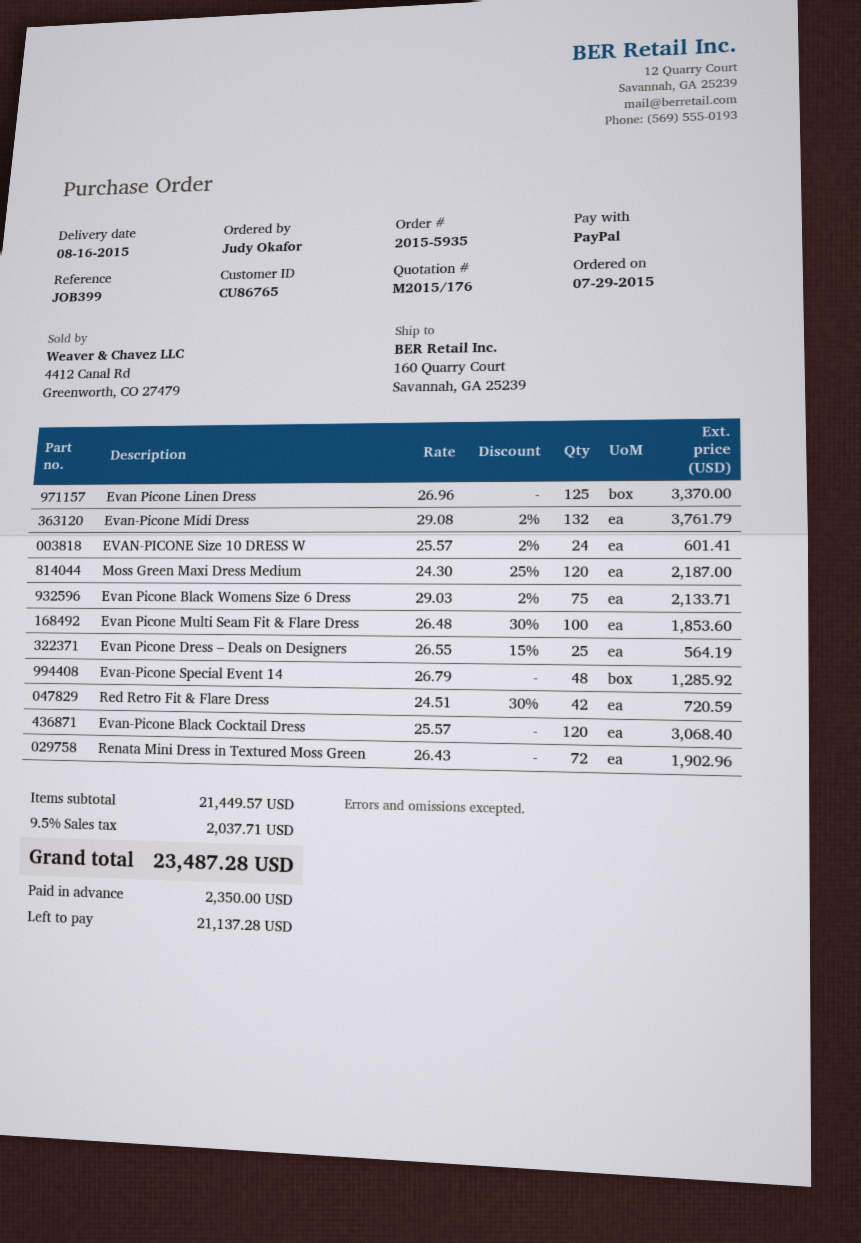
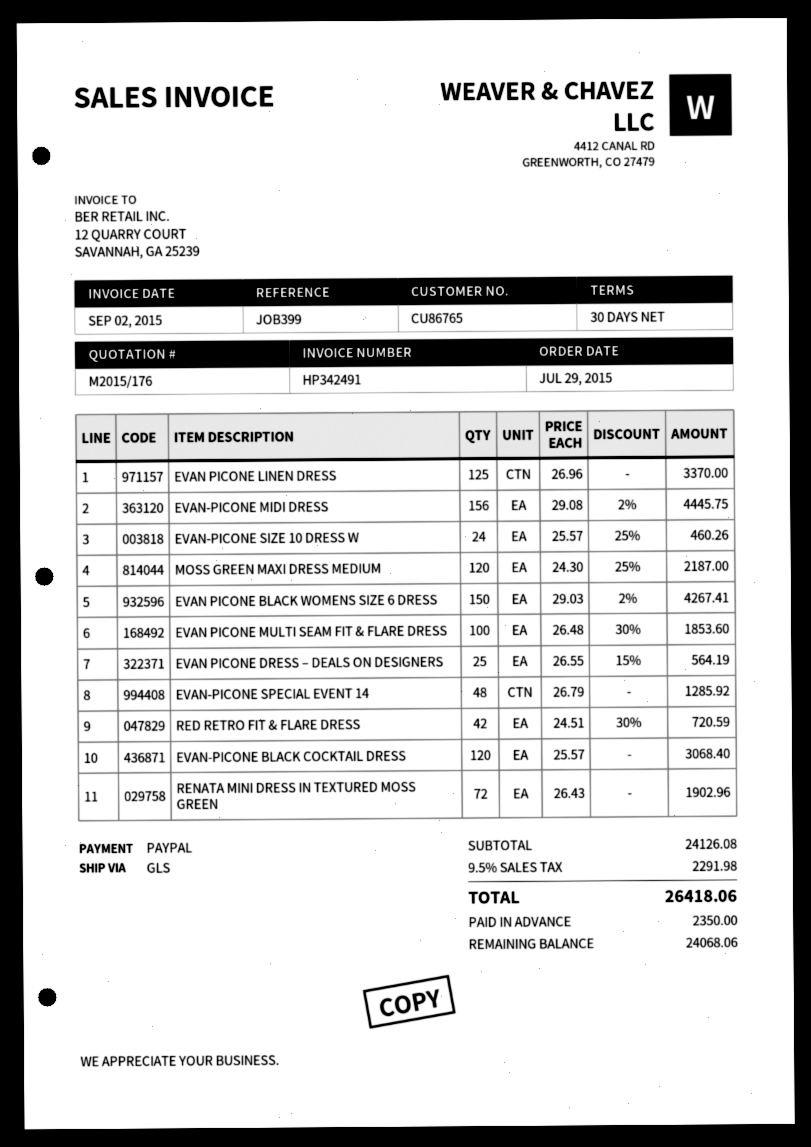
Evan-Picone Midi Dress: 132 x 29.08 - 2% = 3761.79 -> 156 x 29.08 - 2% = 4445.75
EVAN-PICONE Size 10 DRESS W: 24 x 25.57 - 2% = 601.41 -> 24 x 25.57 - 25% = 460.26
Evan Picone Black Womens Size 6 Dress: 75 x 29.03 - 2% = 2133.71 -> 150 x 29.03 - 2% = 4267.41
subtotal: 21449.57 -> 24126.08
tax: 9.5% = 2037.71 -> 9.5% = 2291.98
total: 23487.28 -> 26418.06
balance: 21137.28 -> 24068.06

